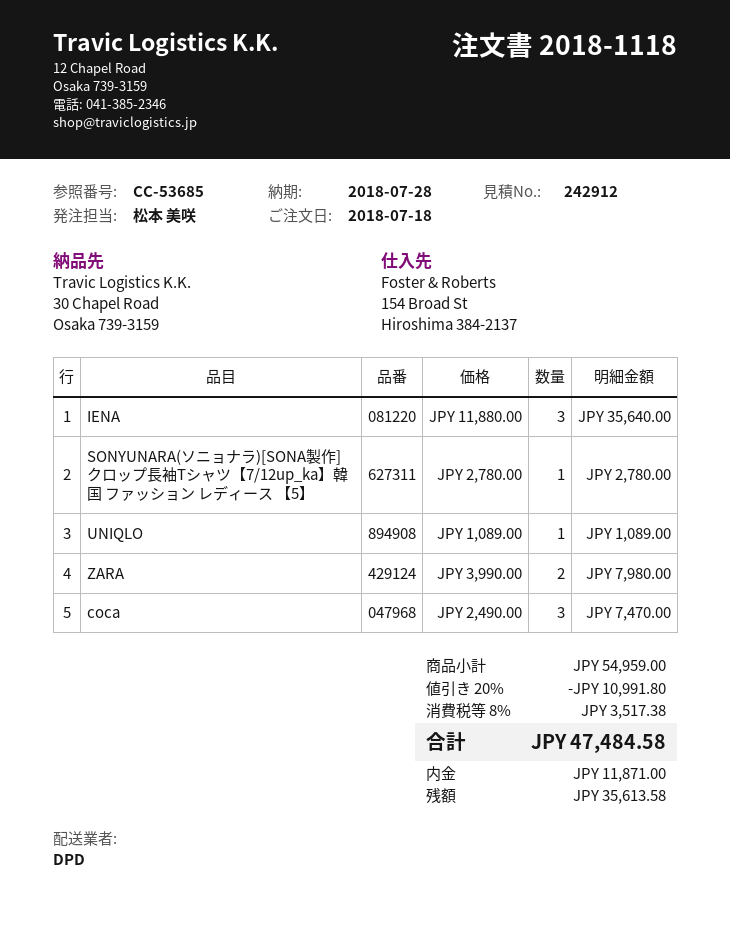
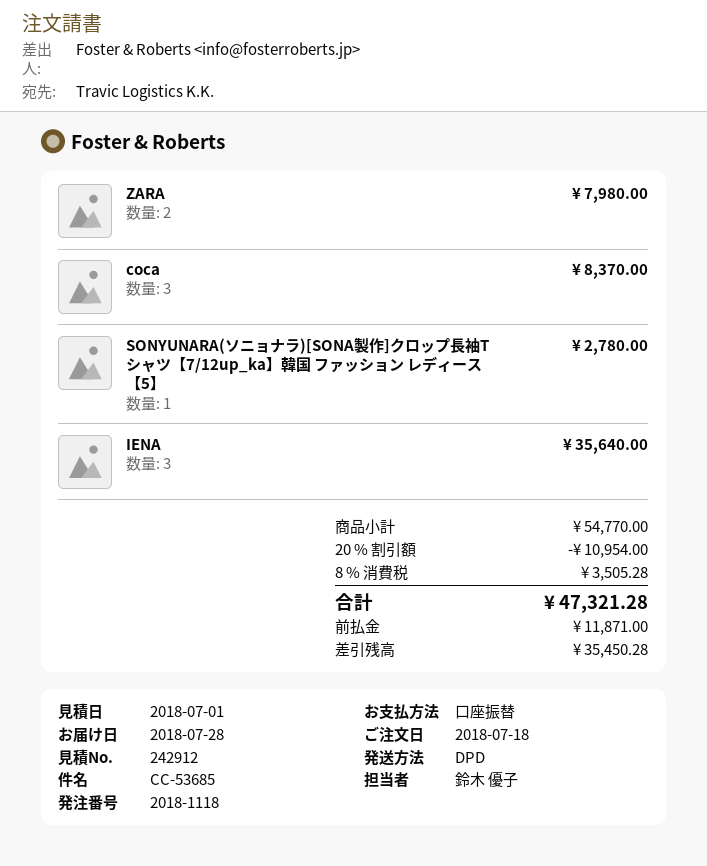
UNIQLO: 1 for 1089.00 -> none
coca: 3 for 7470.00 -> 3 for 8370.00
subtotal: 54959.00 -> 54770.00
discount: 20% = 10991.80 -> 20% = 10954.00
tax: 8% = 3517.38 -> 8% = 3505.28
total: 47484.58 -> 47321.28
balance: 35613.58 -> 35450.28

